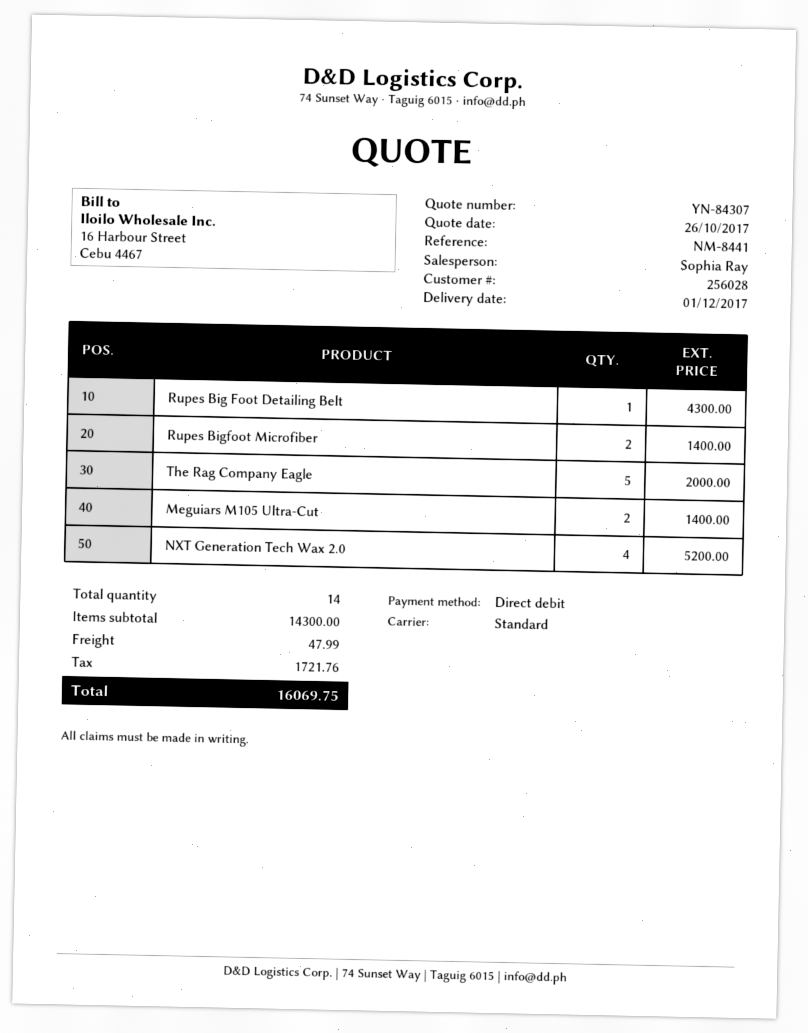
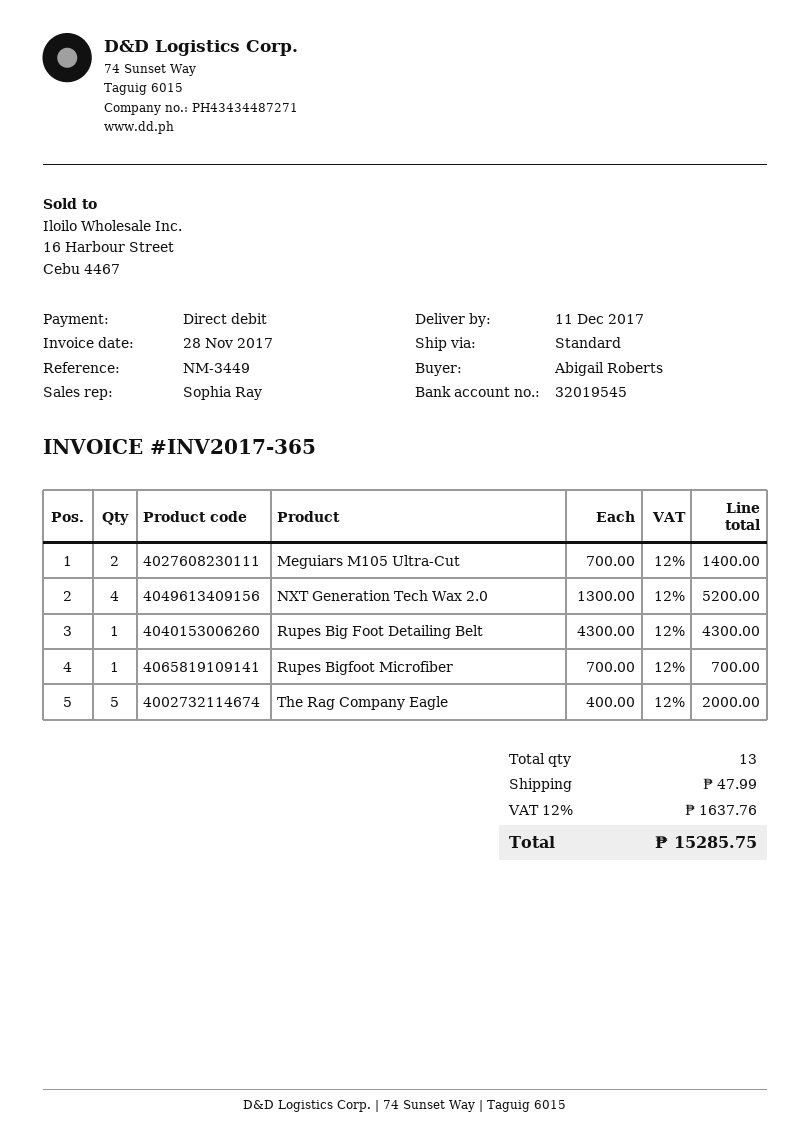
delivery date: 2017-12-01 -> 2017-12-11
reference: NM-8441 -> NM-3449
Rupes Bigfoot Microfiber: 2 for 1400.00 -> 1 for 700.00
total quantity: 14 -> 13
tax: 1721.76 -> 1637.76
total: 16069.75 -> 15285.75

